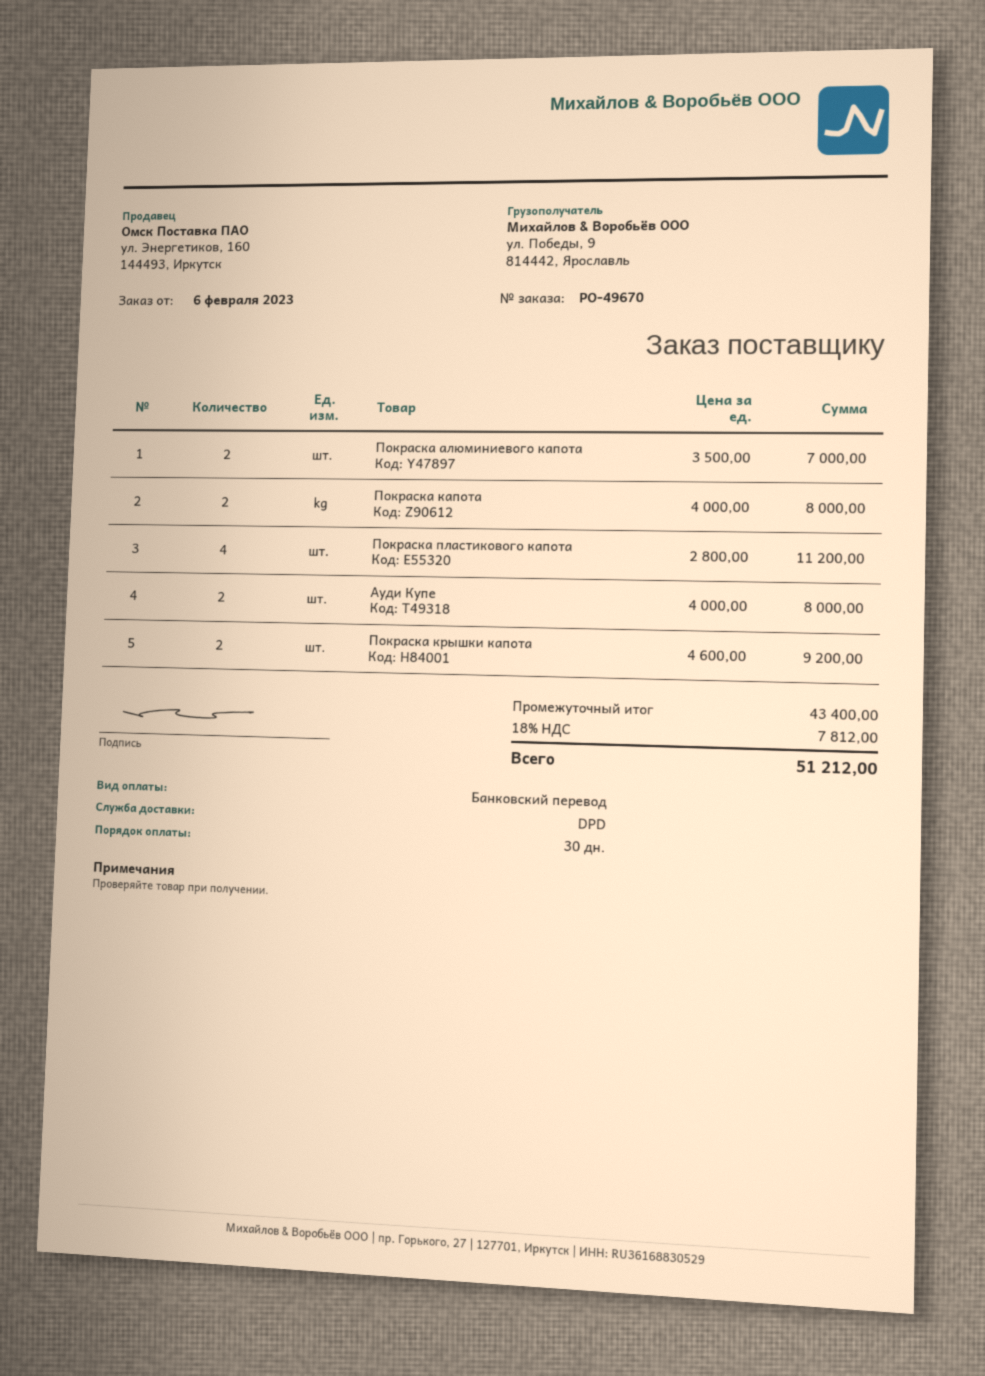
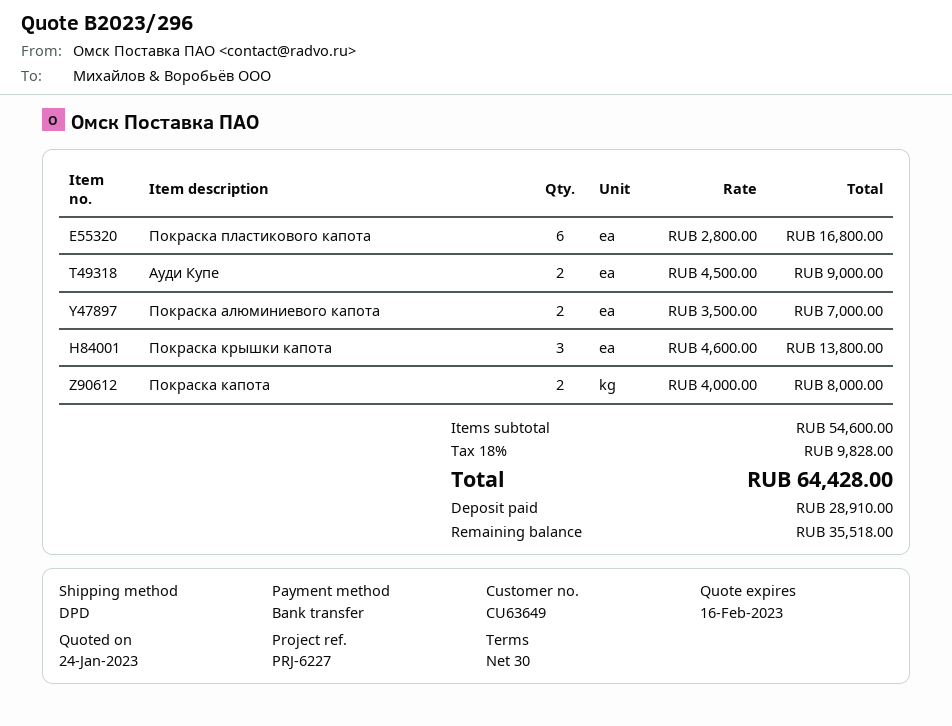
Покраска пластикового капота: 4 x 2800.00 = 11200.00 -> 6 x 2800.00 = 16800.00
Ауди Купе: 2 x 4000.00 = 8000.00 -> 2 x 4500.00 = 9000.00
Покраска крышки капота: 2 x 4600.00 = 9200.00 -> 3 x 4600.00 = 13800.00
subtotal: 43400.00 -> 54600.00
tax: 18% = 7812.00 -> 18% = 9828.00
total: 51212.00 -> 64428.00

